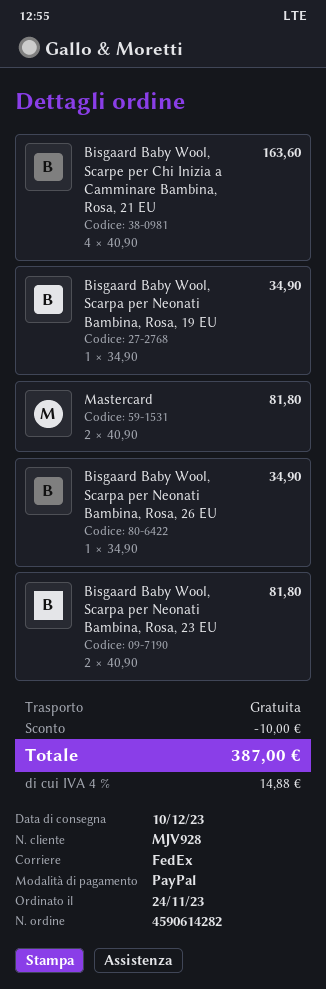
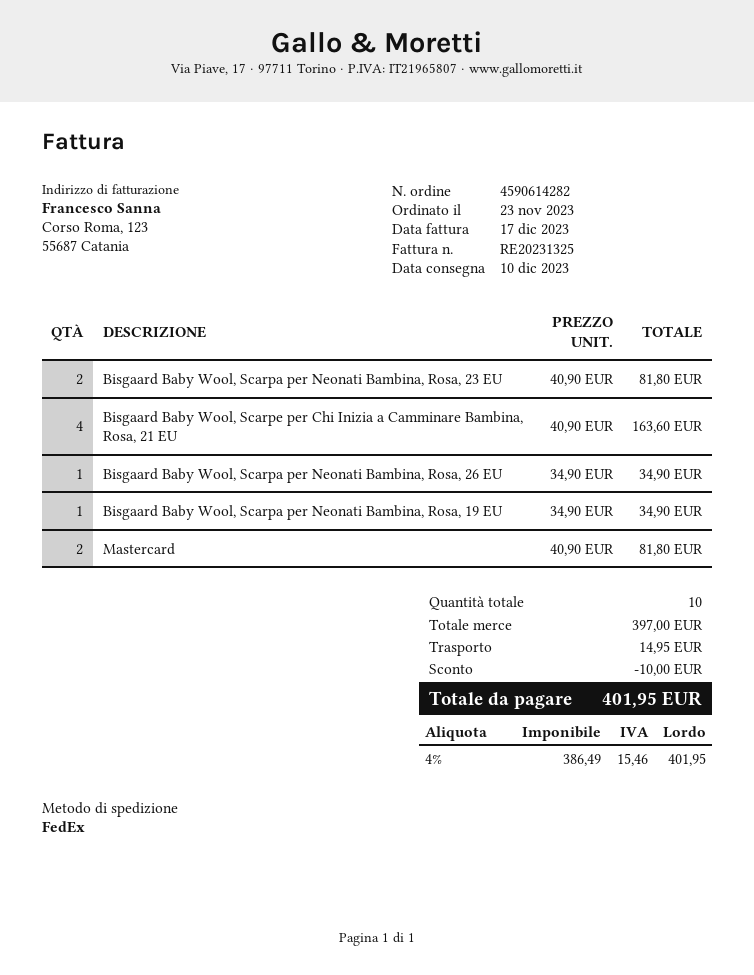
order date: 2023-11-24 -> 2023-11-23
shipping: 0.00 -> 14.95
tax: 4% = 14.88 -> 4% = 15.46
total: 387.00 -> 401.95

